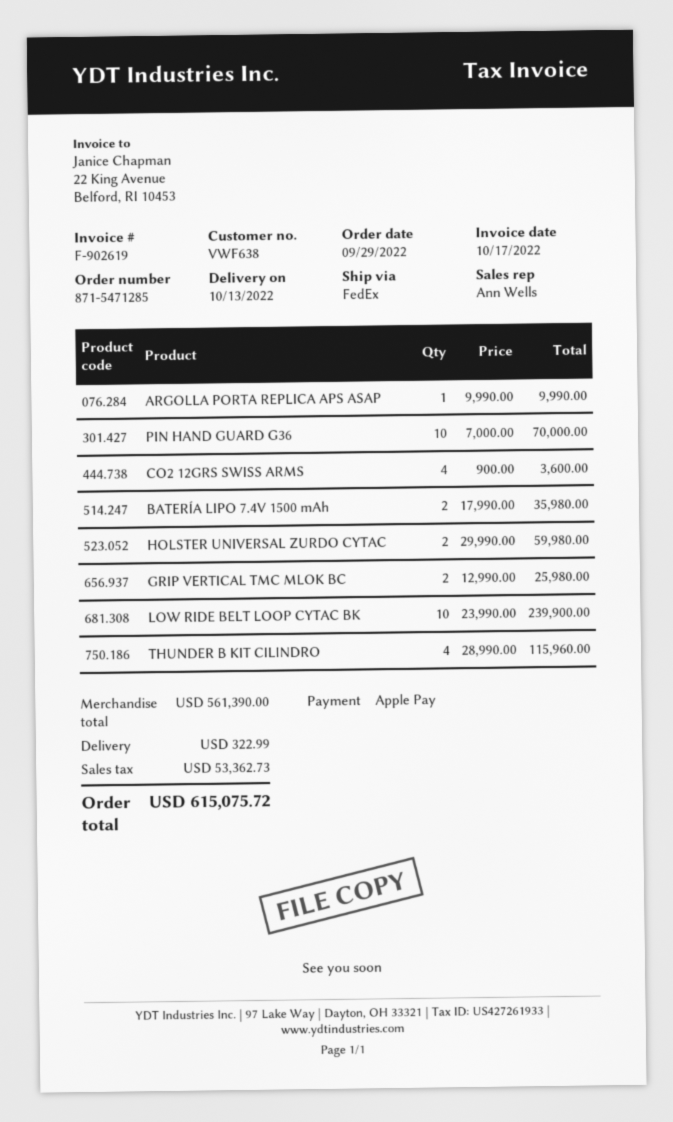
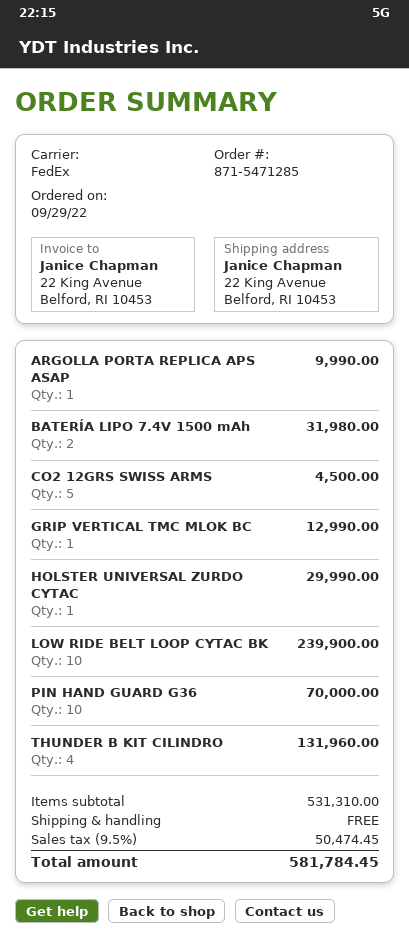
CO2 12GRS SWISS ARMS: 4 for 3600.00 -> 5 for 4500.00
BATERÍA LIPO 7.4V 1500 mAh: 2 for 35980.00 -> 2 for 31980.00
HOLSTER UNIVERSAL ZURDO CYTAC: 2 for 59980.00 -> 1 for 29990.00
GRIP VERTICAL TMC MLOK BC: 2 for 25980.00 -> 1 for 12990.00
THUNDER B KIT CILINDRO: 4 for 115960.00 -> 4 for 131960.00
subtotal: 561390.00 -> 531310.00
shipping: 322.99 -> 0.00
tax: 53362.73 -> 50474.45
total: 615075.72 -> 581784.45

